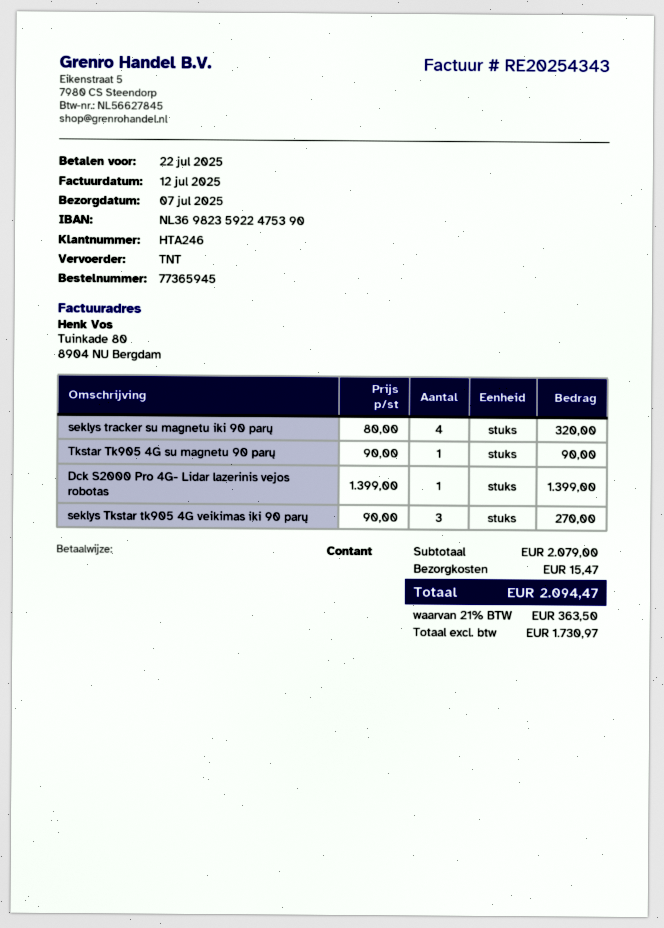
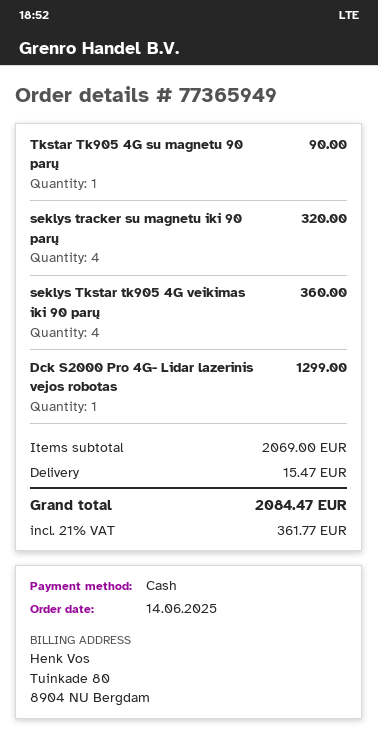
order number: 77365945 -> 77365949
Dck S2000 Pro 4G- Lidar lazerinis vejos robotas: 1 for 1399.00 -> 1 for 1299.00
seklys Tkstar tk905 4G veikimas iki 90 parų: 3 for 270.00 -> 4 for 360.00
subtotal: 2079.00 -> 2069.00
tax: 21% = 363.50 -> 21% = 361.77
total: 2094.47 -> 2084.47

